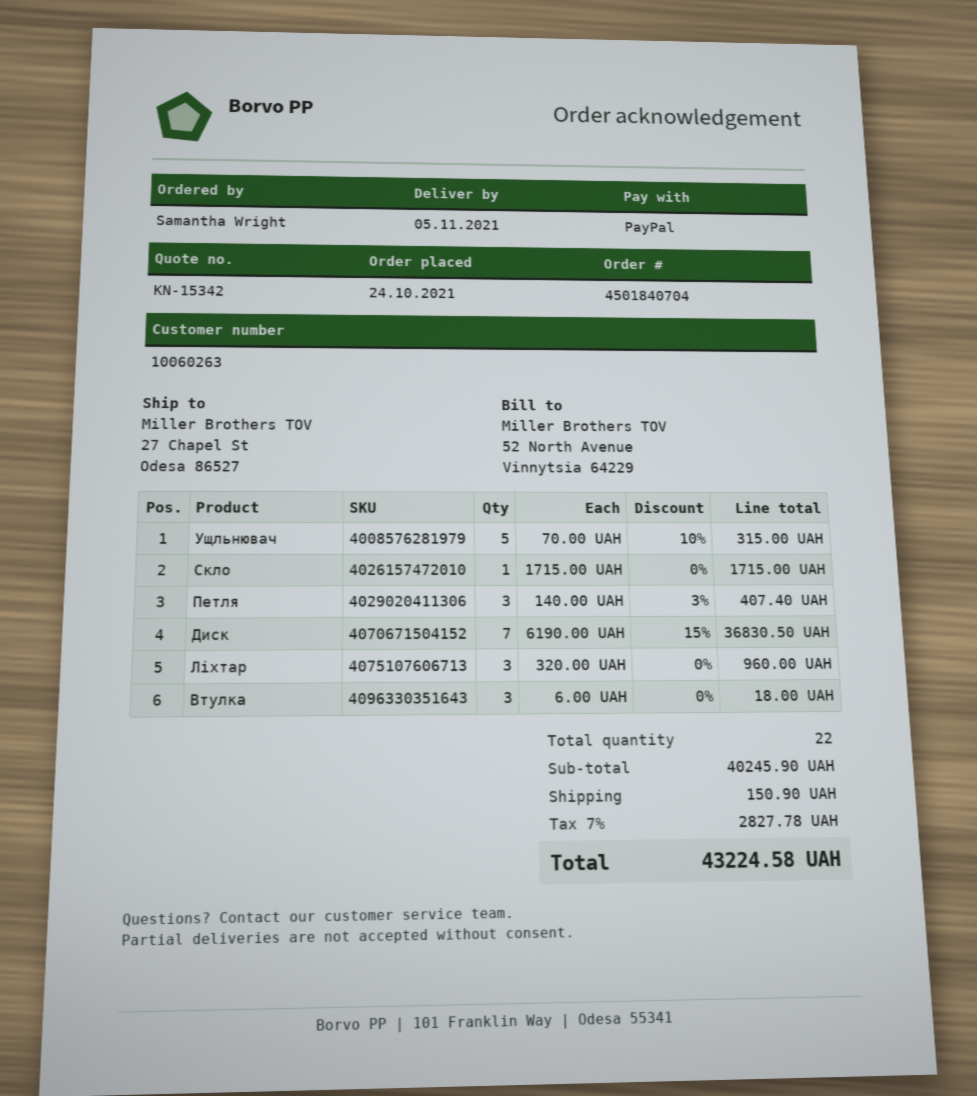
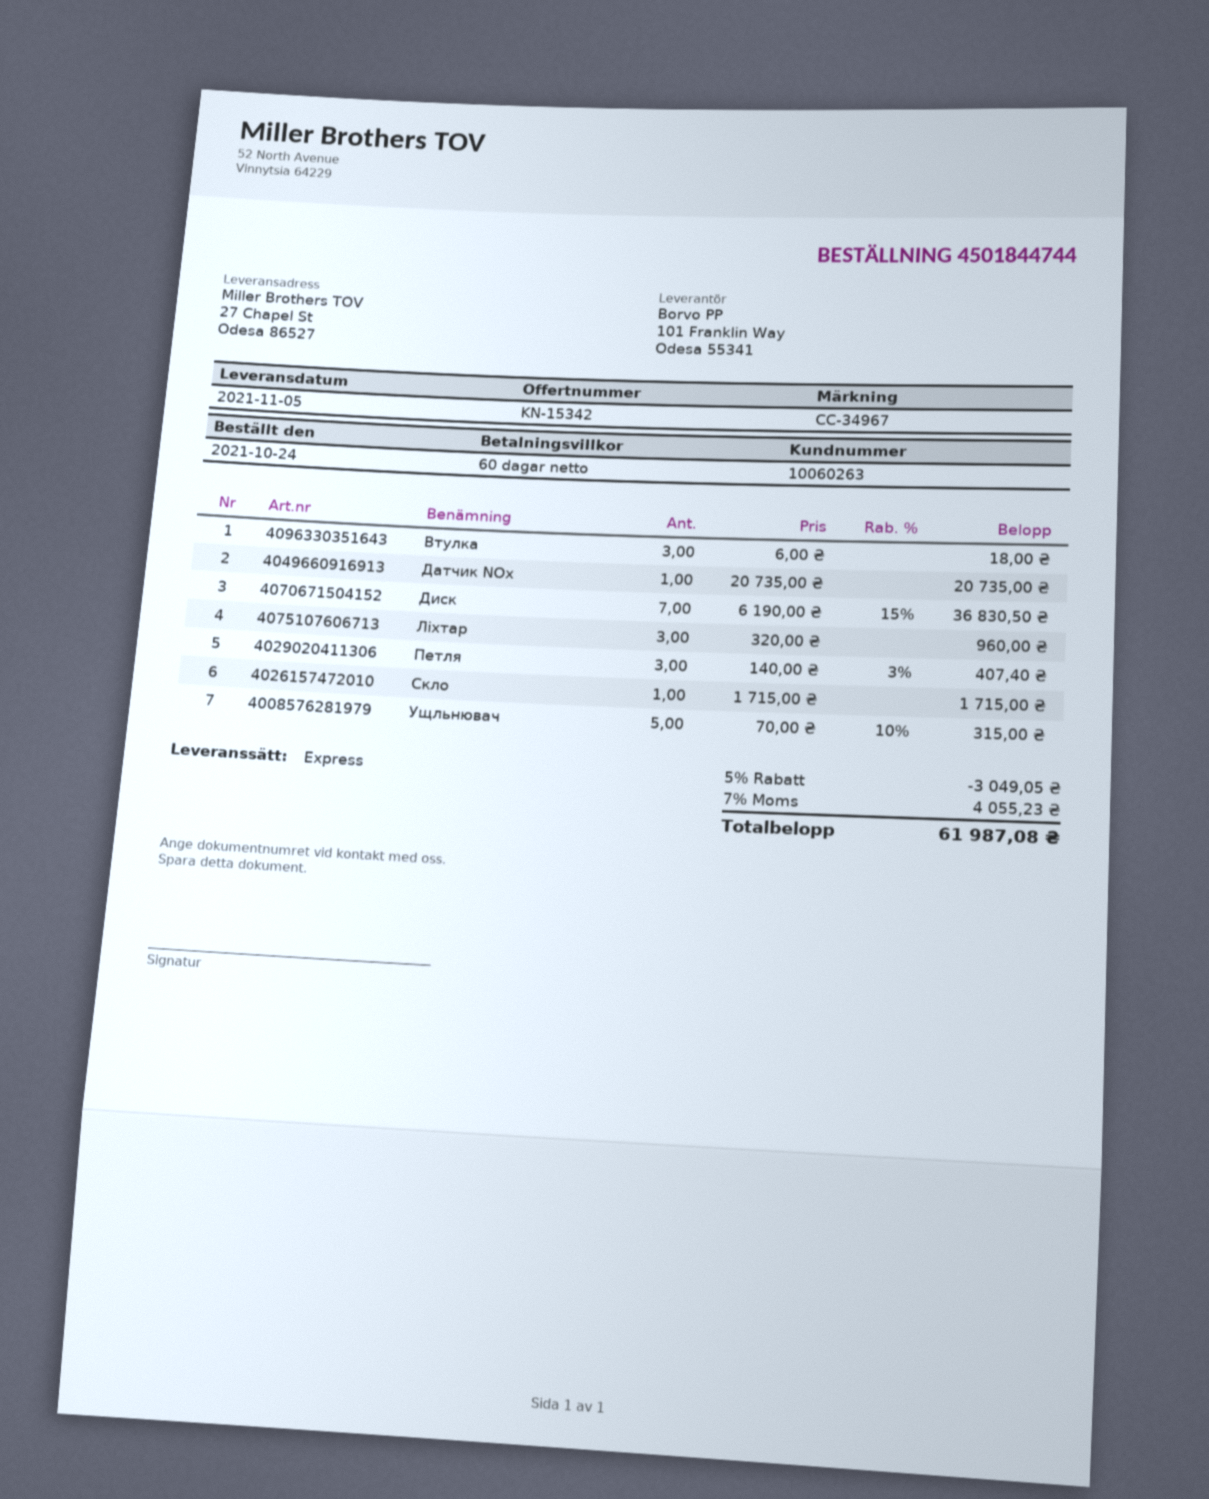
order number: 4501840704 -> 4501844744
Датчик NOx: none -> 1 x 20735.00 = 20735.00
discount: none -> 5% = 3049.05
shipping: 150.90 -> none
tax: 7% = 2827.78 -> 7% = 4055.23
total: 43224.58 -> 61987.08

